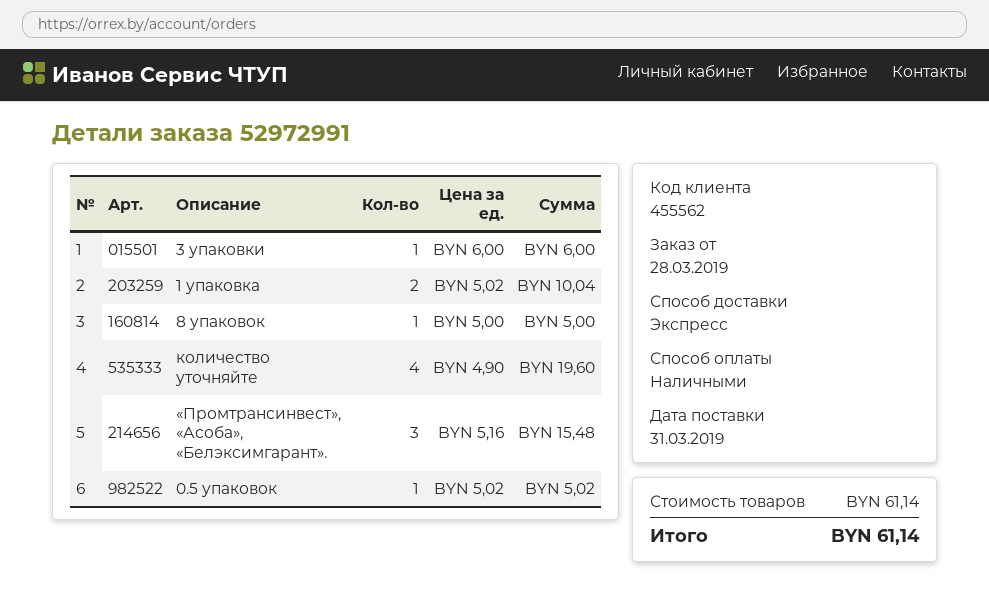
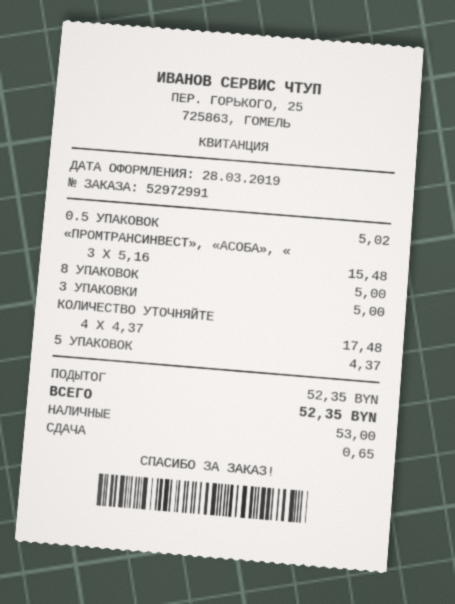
3 упаковки: 1 x 6.00 = 6.00 -> 1 x 5.00 = 5.00
1 упаковка: 2 x 5.02 = 10.04 -> none
количество уточняйте: 4 x 4.90 = 19.60 -> 4 x 4.37 = 17.48
5 УПАКОВОК: none -> 1 x 4.37 = 4.37
subtotal: 61.14 -> 52.35
total: 61.14 -> 52.35

